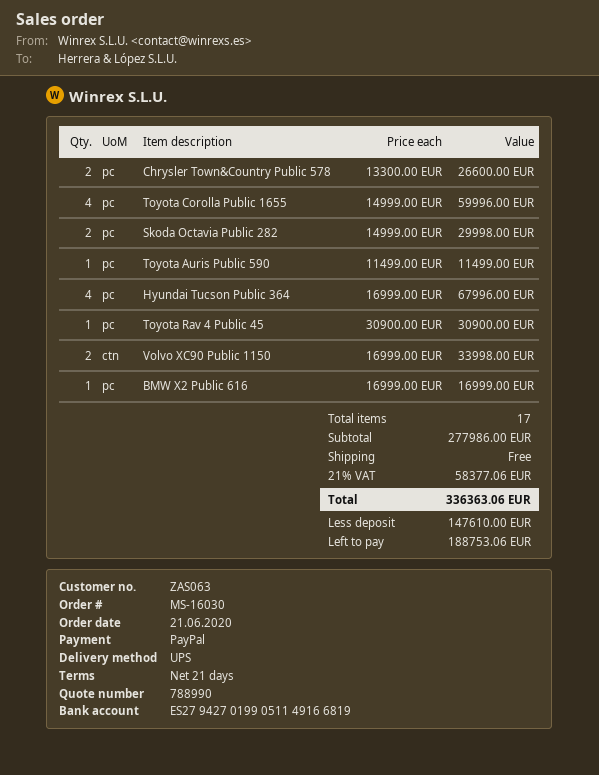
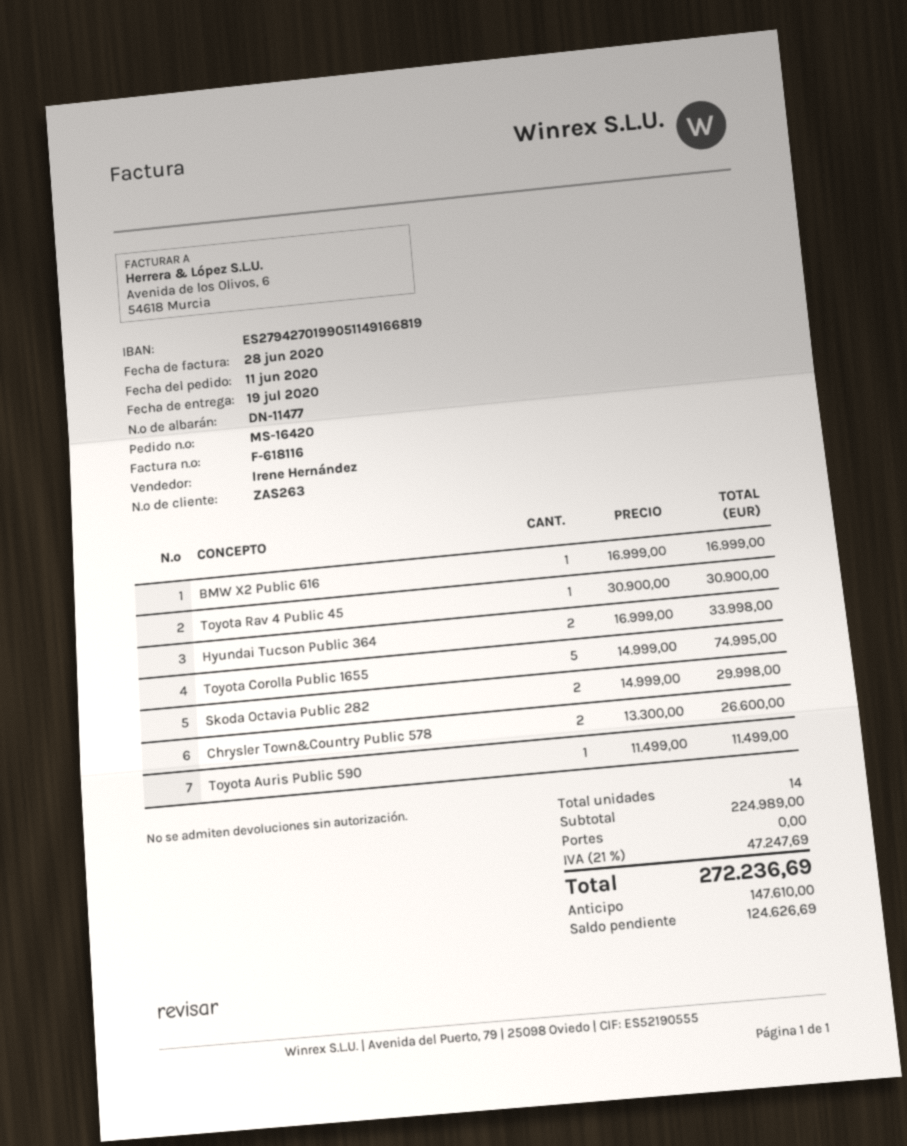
order number: MS-16030 -> MS-16420
order date: 2020-06-21 -> 2020-06-11
customer number: ZAS063 -> ZAS263
Toyota Corolla Public 1655: 4 x 14999.00 = 59996.00 -> 5 x 14999.00 = 74995.00
Hyundai Tucson Public 364: 4 x 16999.00 = 67996.00 -> 2 x 16999.00 = 33998.00
Volvo XC90 Public 1150: 2 x 16999.00 = 33998.00 -> none
total quantity: 17 -> 14
subtotal: 277986.00 -> 224989.00
tax: 21% = 58377.06 -> 21% = 47247.69
total: 336363.06 -> 272236.69
balance: 188753.06 -> 124626.69

